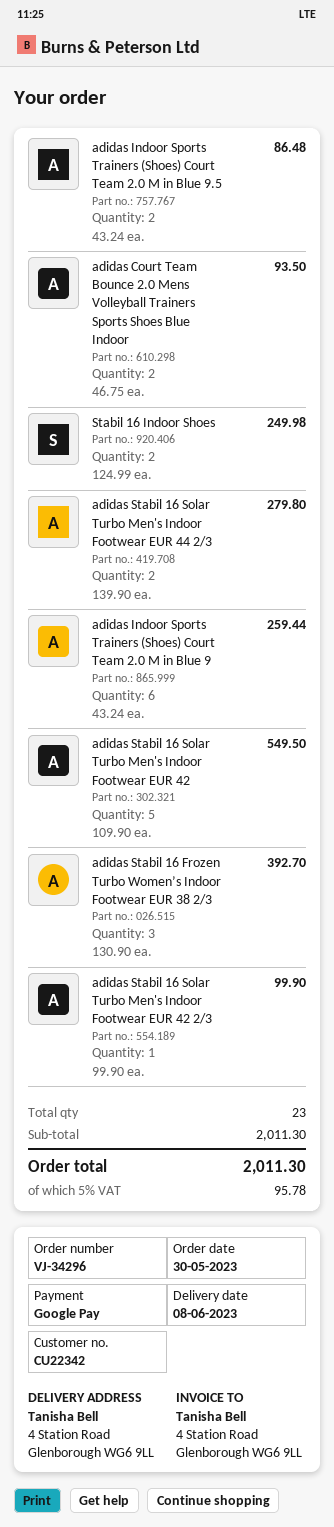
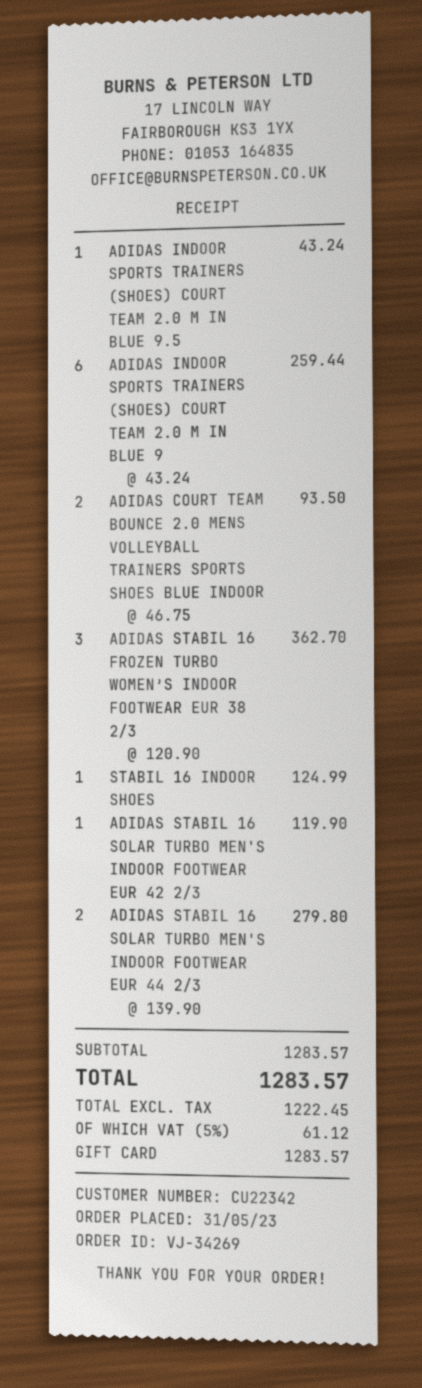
order number: VJ-34296 -> VJ-34269
order date: 2023-05-30 -> 2023-05-31
payment method: Google Pay -> gift card
adidas Indoor Sports Trainers (Shoes) Court Team 2.0 M in Blue 9.5: 2 x 43.24 = 86.48 -> 1 x 43.24 = 43.24
Stabil 16 Indoor Shoes: 2 x 124.99 = 249.98 -> 1 x 124.99 = 124.99
adidas Stabil 16 Solar Turbo Men's Indoor Footwear EUR 42: 5 x 109.90 = 549.50 -> none
adidas Stabil 16 Frozen Turbo Women’s Indoor Footwear EUR 38 2/3: 3 x 130.90 = 392.70 -> 3 x 120.90 = 362.70
adidas Stabil 16 Solar Turbo Men's Indoor Footwear EUR 42 2/3: 1 x 99.90 = 99.90 -> 1 x 119.90 = 119.90
subtotal: 2011.30 -> 1283.57
tax: 5% = 95.78 -> 5% = 61.12
total: 2011.30 -> 1283.57

